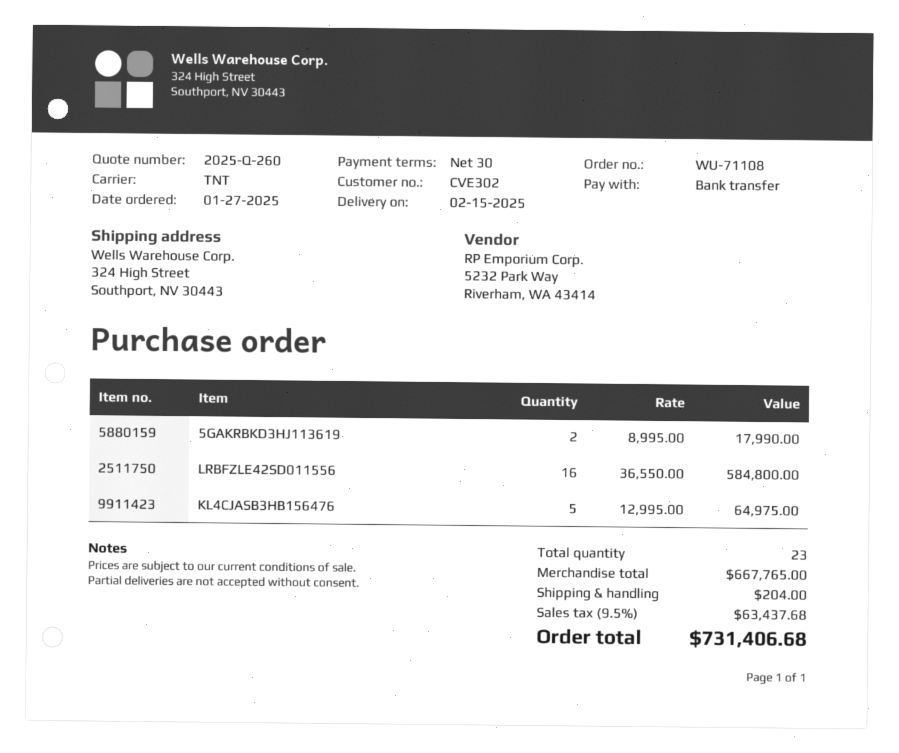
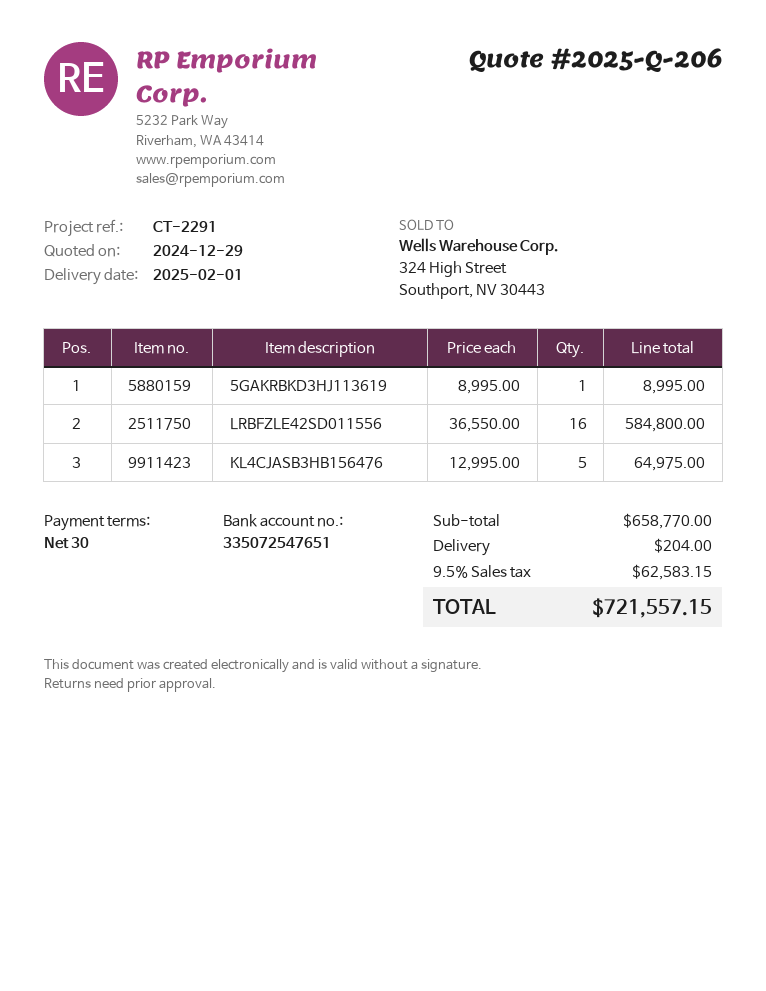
quote number: 2025-Q-260 -> 2025-Q-206
delivery date: 2025-02-15 -> 2025-02-01
5GAKRBKD3HJ113619: 2 x 8995.00 = 17990.00 -> 1 x 8995.00 = 8995.00
subtotal: 667765.00 -> 658770.00
tax: 9.5% = 63437.68 -> 9.5% = 62583.15
total: 731406.68 -> 721557.15

